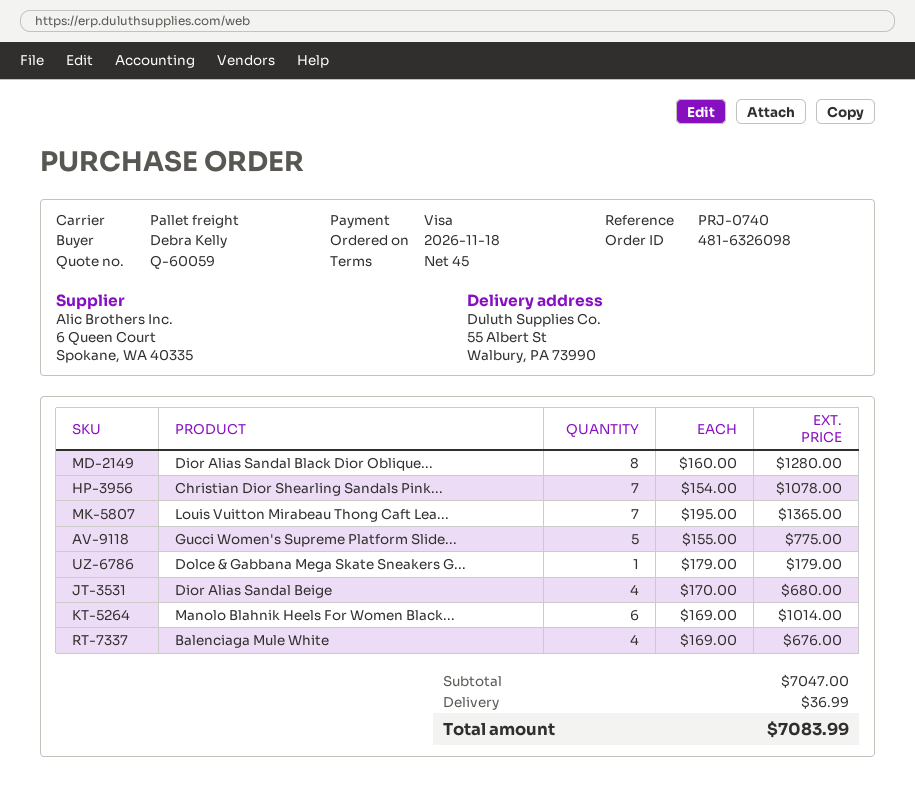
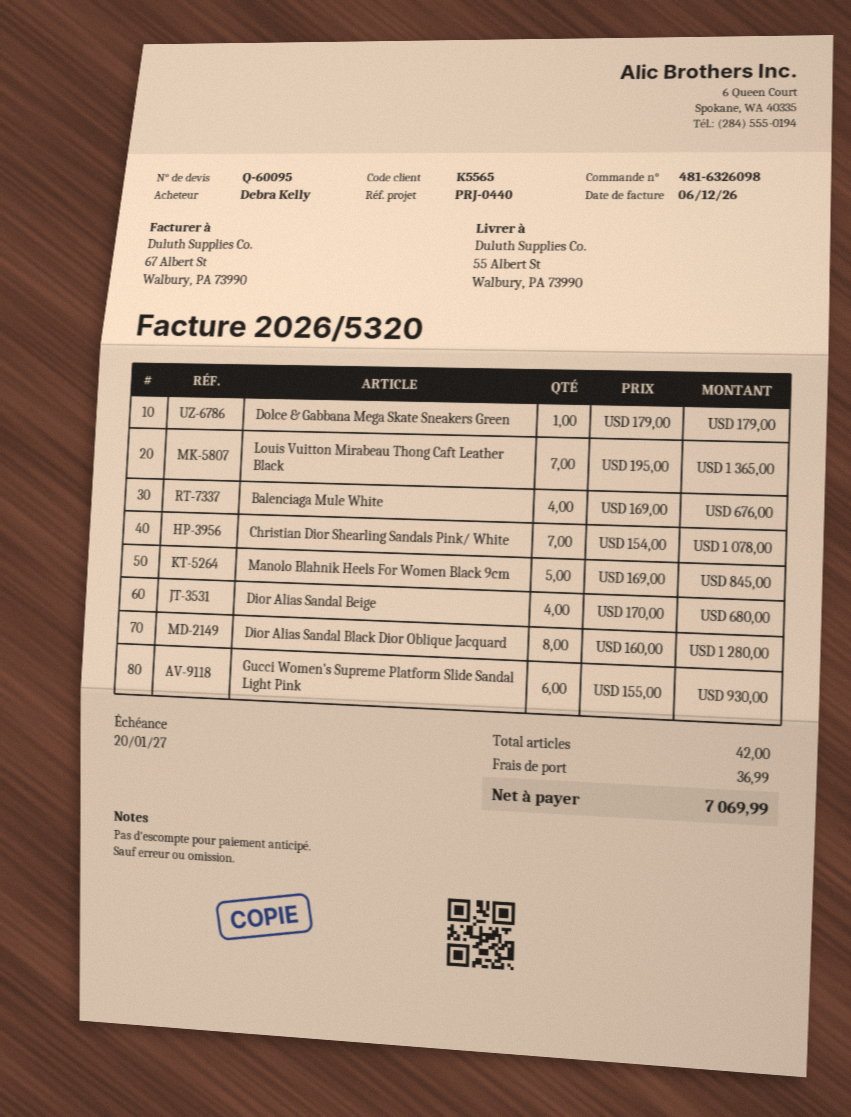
quote number: Q-60059 -> Q-60095
reference: PRJ-0740 -> PRJ-0440
Gucci Women's Supreme Platform Slide...: 5 x 155.00 = 775.00 -> 6 x 155.00 = 930.00
Manolo Blahnik Heels For Women Black...: 6 x 169.00 = 1014.00 -> 5 x 169.00 = 845.00
total: 7083.99 -> 7069.99

